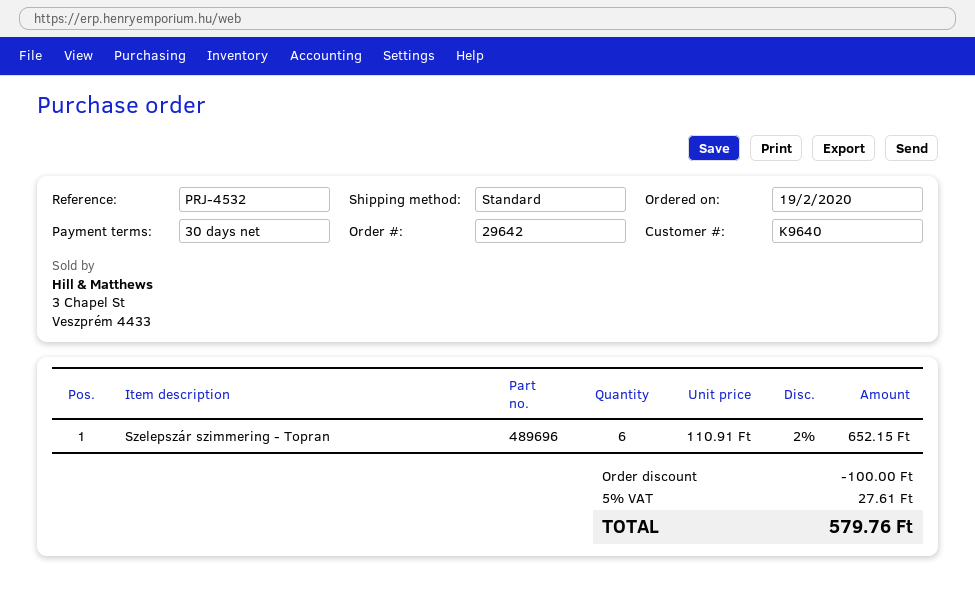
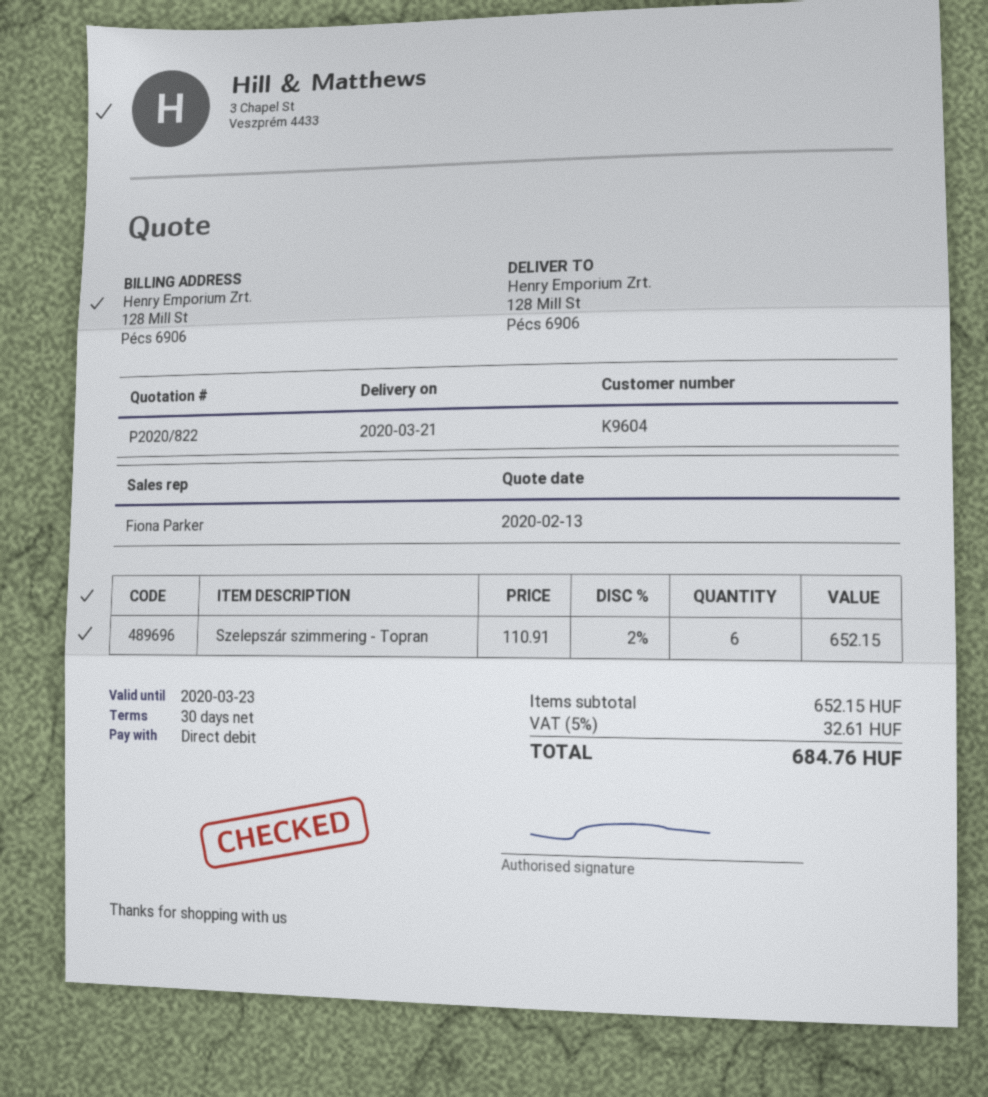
customer number: K9640 -> K9604
discount: 100.00 -> none
tax: 5% = 27.61 -> 5% = 32.61
total: 579.76 -> 684.76

